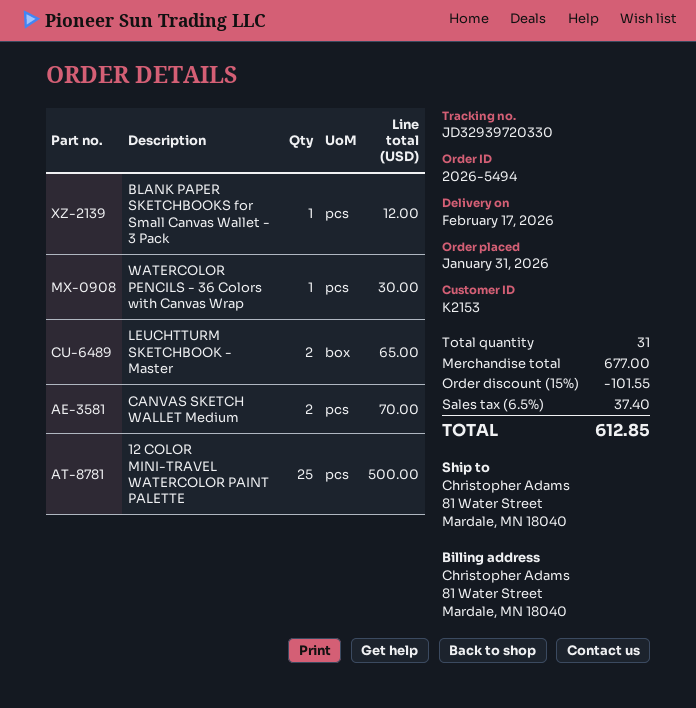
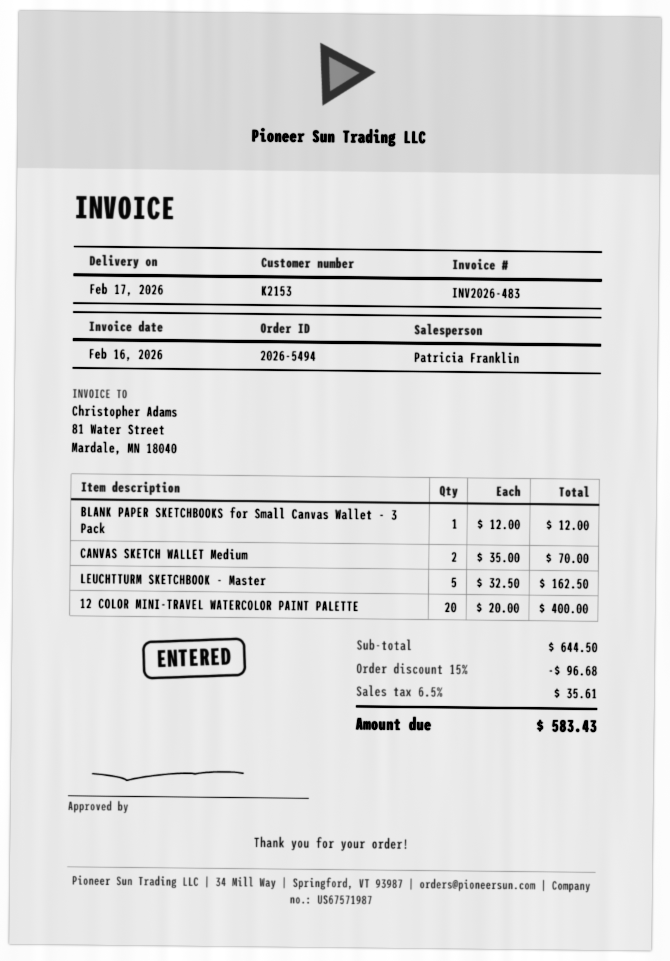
WATERCOLOR PENCILS - 36 Colors with Canvas Wrap: 1 for 30.00 -> none
LEUCHTTURM SKETCHBOOK - Master: 2 for 65.00 -> 5 for 162.50
12 COLOR MINI-TRAVEL WATERCOLOR PAINT PALETTE: 25 for 500.00 -> 20 for 400.00
subtotal: 677.00 -> 644.50
discount: 15% = 101.55 -> 15% = 96.68
tax: 6.5% = 37.40 -> 6.5% = 35.61
total: 612.85 -> 583.43

